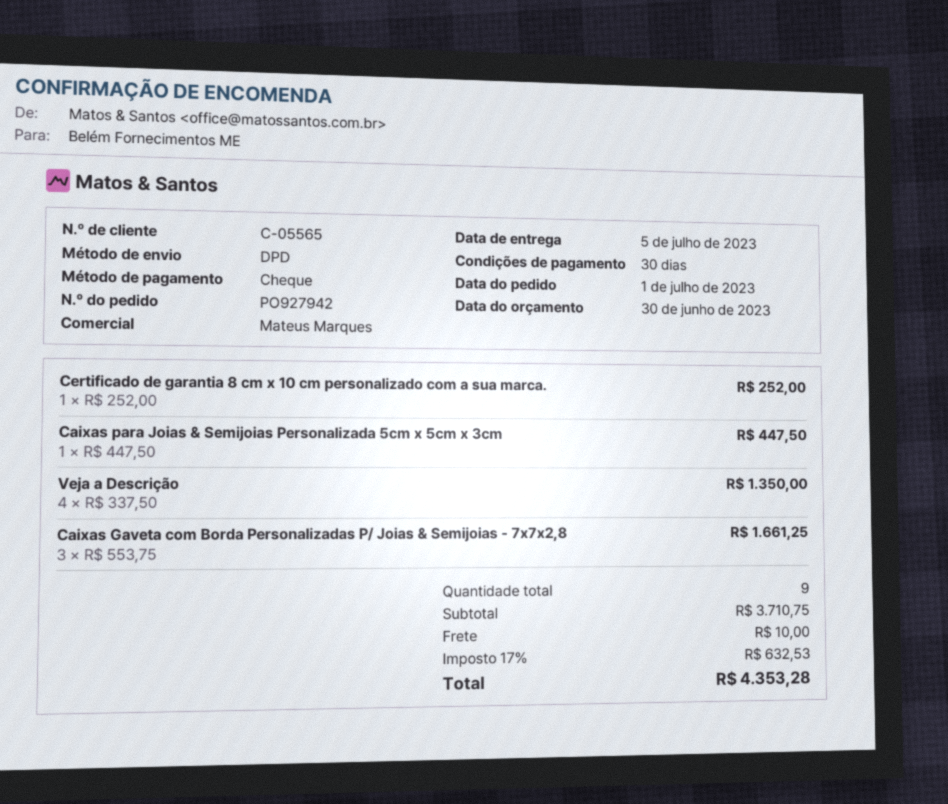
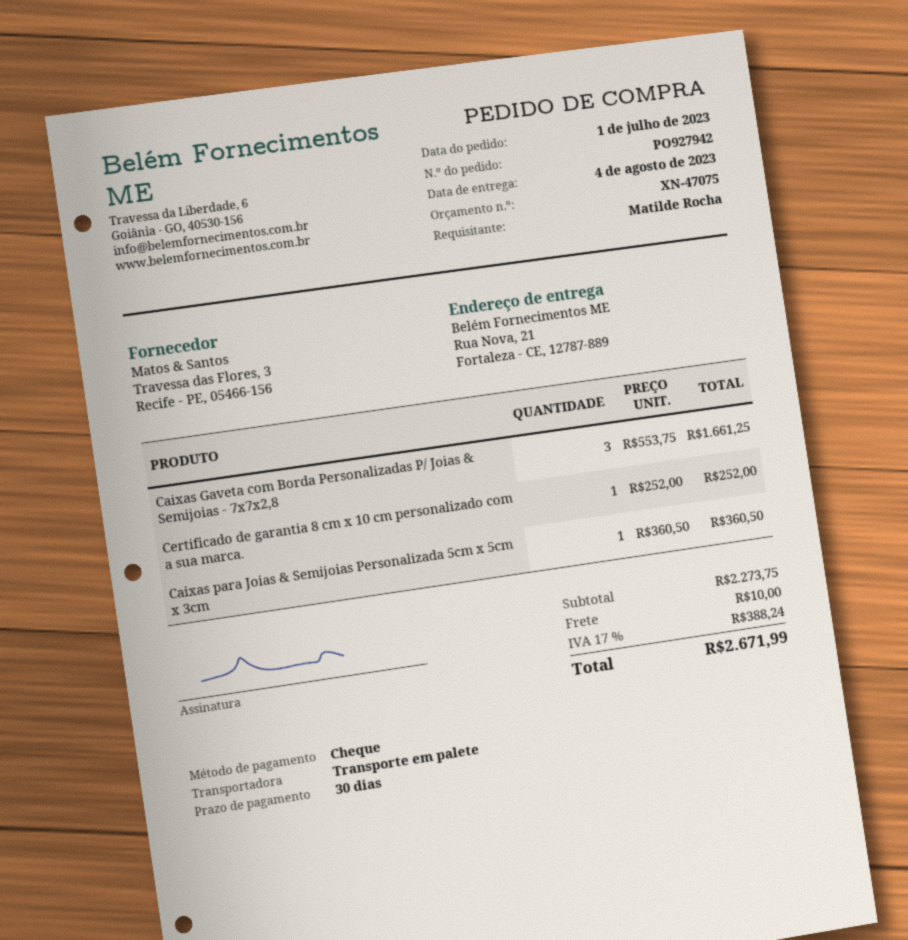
delivery date: 2023-07-05 -> 2023-08-04
shipping method: DPD -> pallet freight
Caixas para Joias & Semijoias Personalizada 5cm x 5cm x 3cm: 1 x 447.50 = 447.50 -> 1 x 360.50 = 360.50
Veja a Descrição: 4 x 337.50 = 1350.00 -> none
subtotal: 3710.75 -> 2273.75
tax: 17% = 632.53 -> 17% = 388.24
total: 4353.28 -> 2671.99

